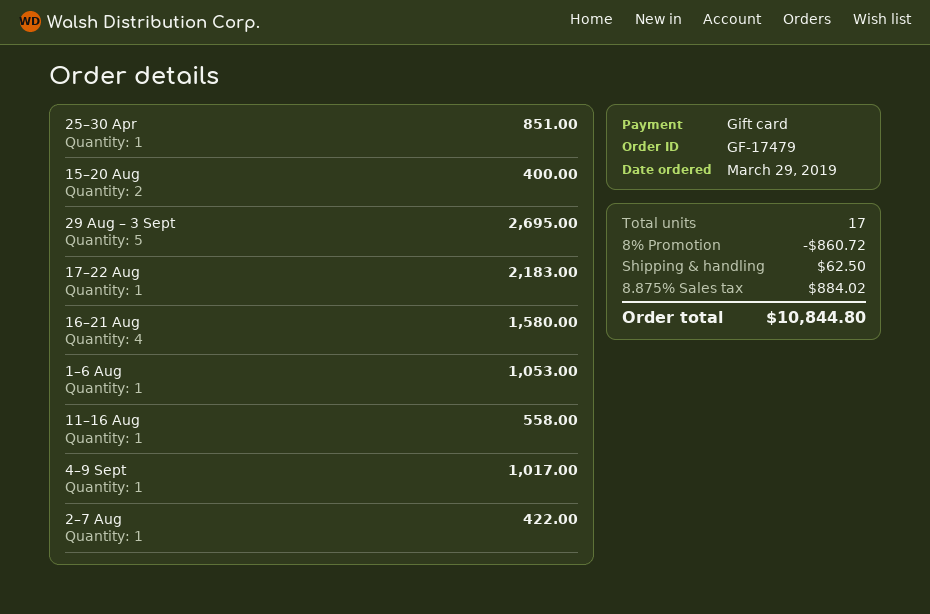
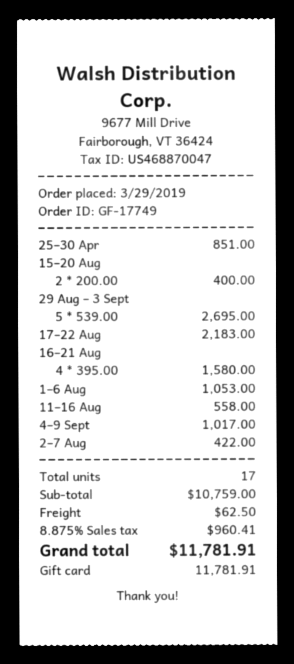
order number: GF-17479 -> GF-17749
discount: 8% = 860.72 -> none
tax: 8.875% = 884.02 -> 8.875% = 960.41
total: 10844.80 -> 11781.91

